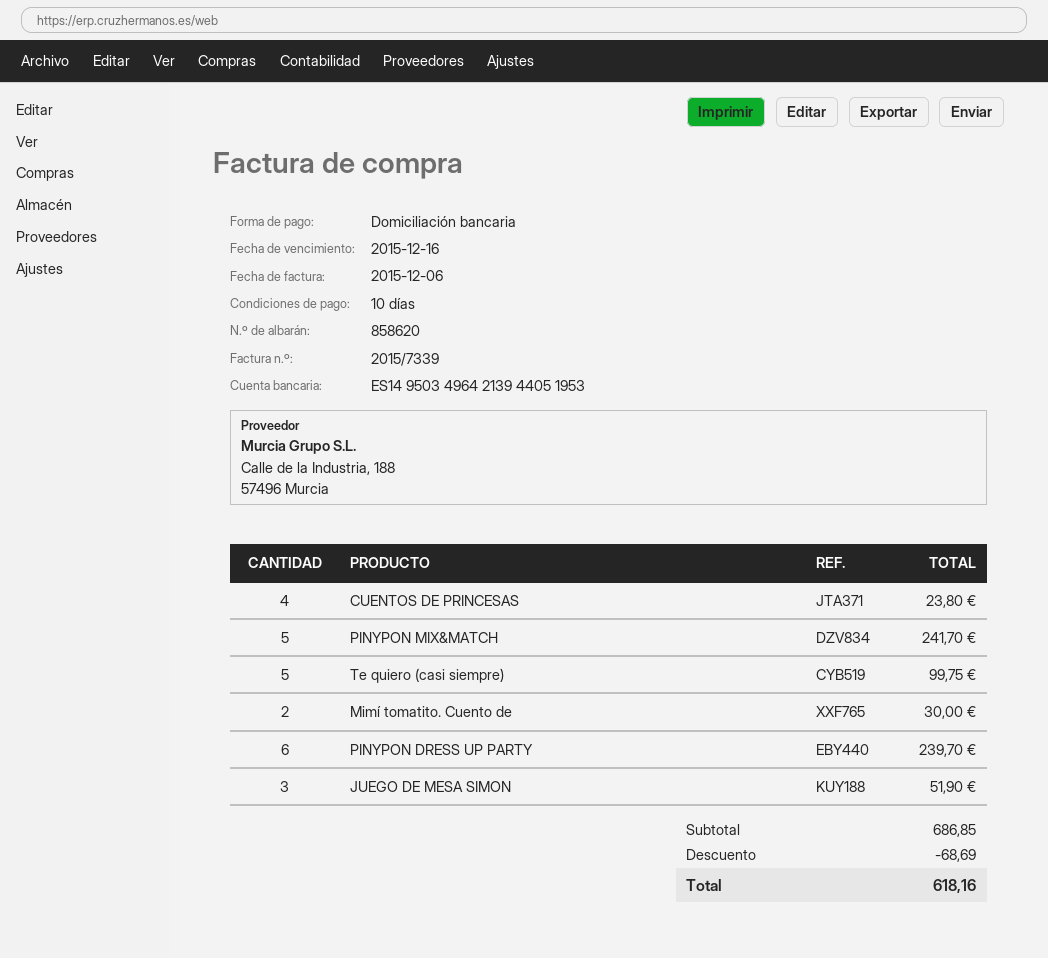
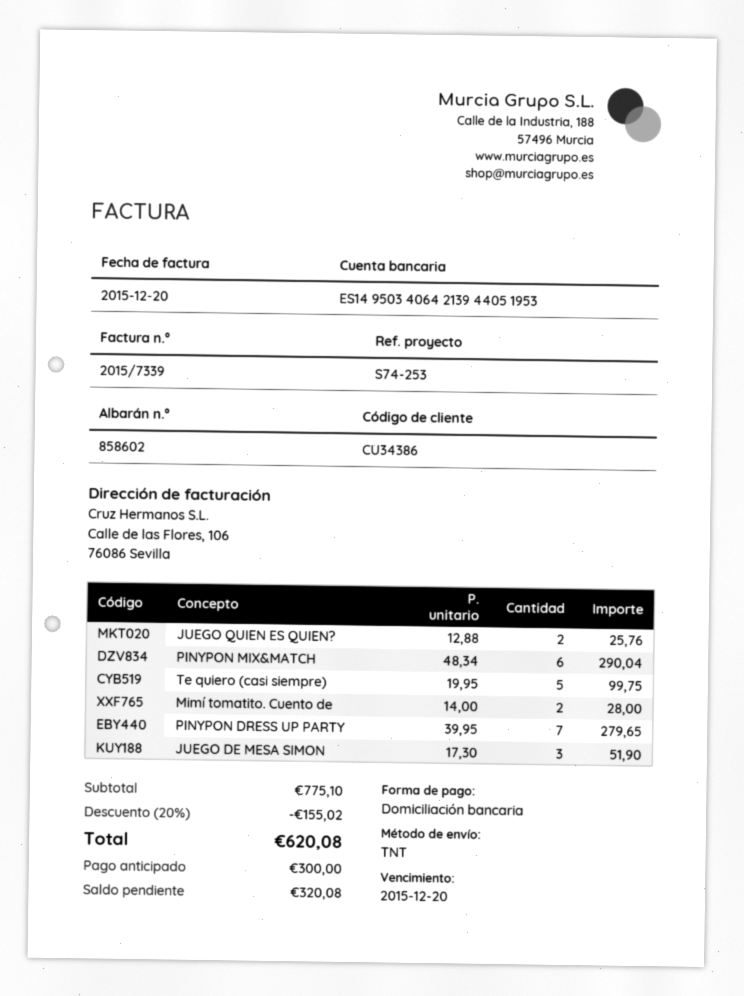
delivery note number: 858620 -> 858602
invoice date: 2015-12-06 -> 2015-12-20
due date: 2015-12-16 -> 2015-12-20
bank account: ES1495034964213944051953 -> ES1495034064213944051953
CUENTOS DE PRINCESAS: 4 for 23.80 -> none
PINYPON MIX&MATCH: 5 for 241.70 -> 6 for 290.04
Mimí tomatito. Cuento de: 2 for 30.00 -> 2 for 28.00
PINYPON DRESS UP PARTY: 6 for 239.70 -> 7 for 279.65
JUEGO QUIEN ES QUIEN?: none -> 2 for 25.76
subtotal: 686.85 -> 775.10
discount: 68.69 -> 155.02
total: 618.16 -> 620.08

